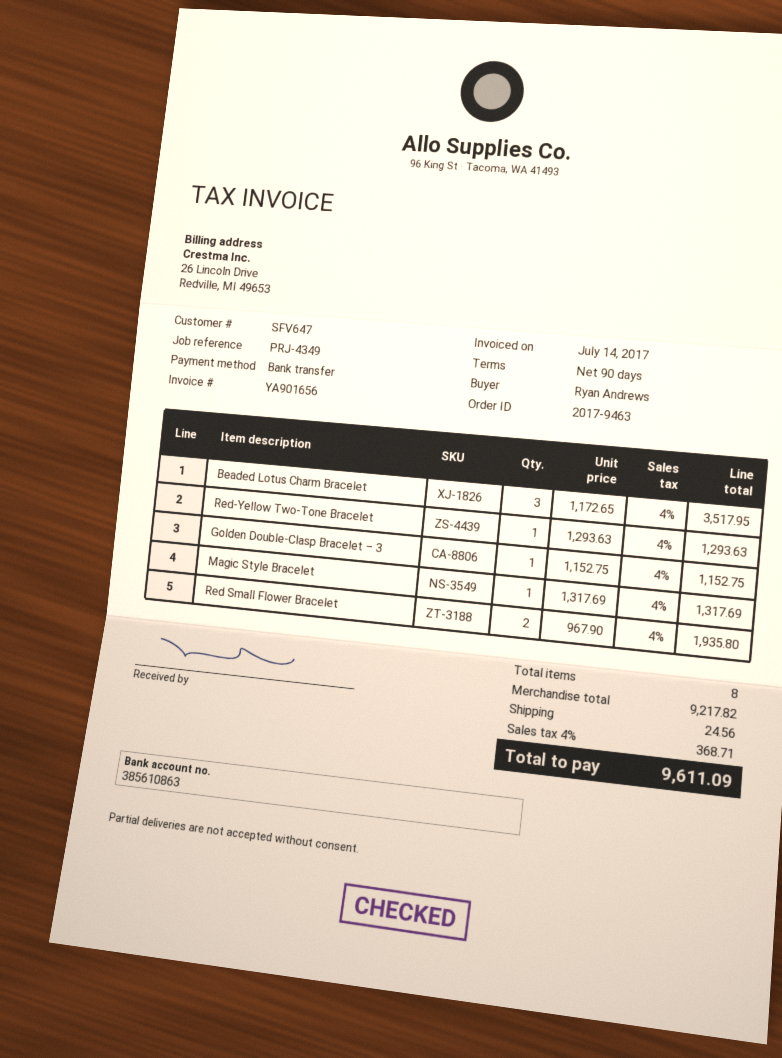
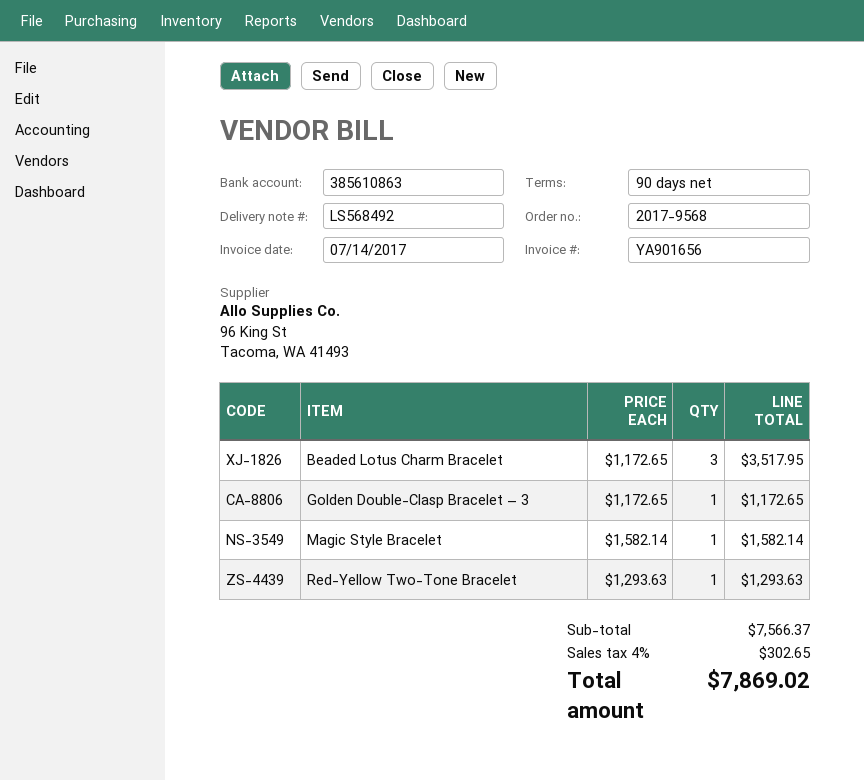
order number: 2017-9463 -> 2017-9568
Golden Double-Clasp Bracelet – 3: 1 x 1152.75 = 1152.75 -> 1 x 1172.65 = 1172.65
Magic Style Bracelet: 1 x 1317.69 = 1317.69 -> 1 x 1582.14 = 1582.14
Red Small Flower Bracelet: 2 x 967.90 = 1935.80 -> none
subtotal: 9217.82 -> 7566.37
shipping: 24.56 -> none
tax: 4% = 368.71 -> 4% = 302.65
total: 9611.09 -> 7869.02

